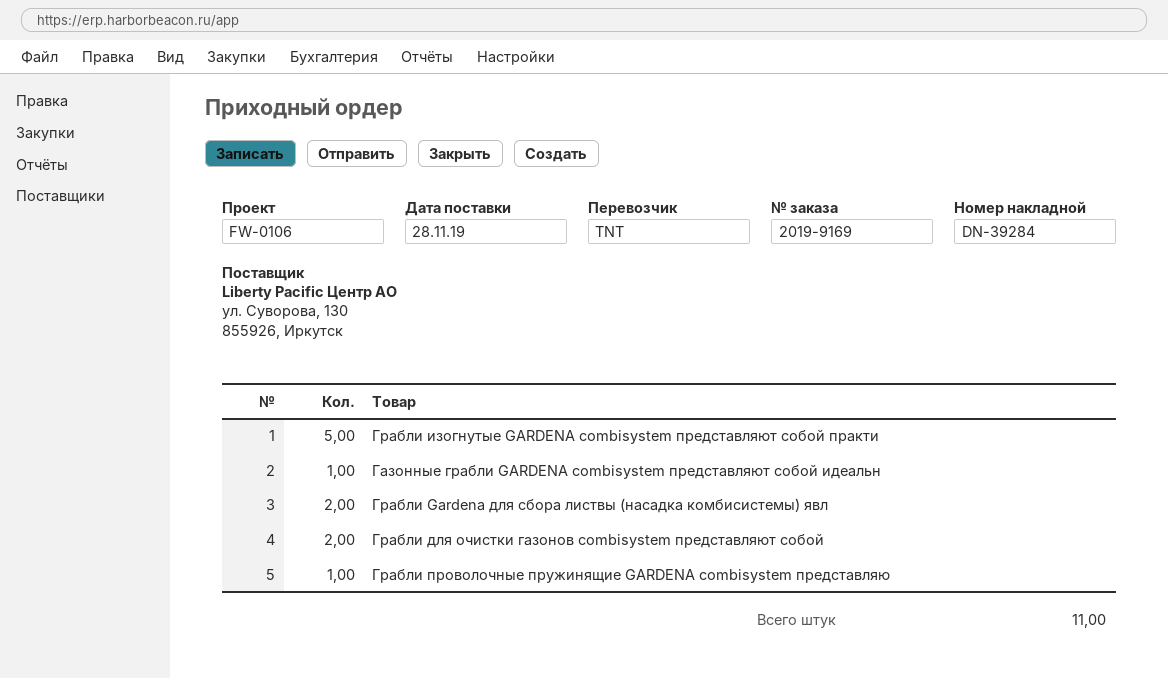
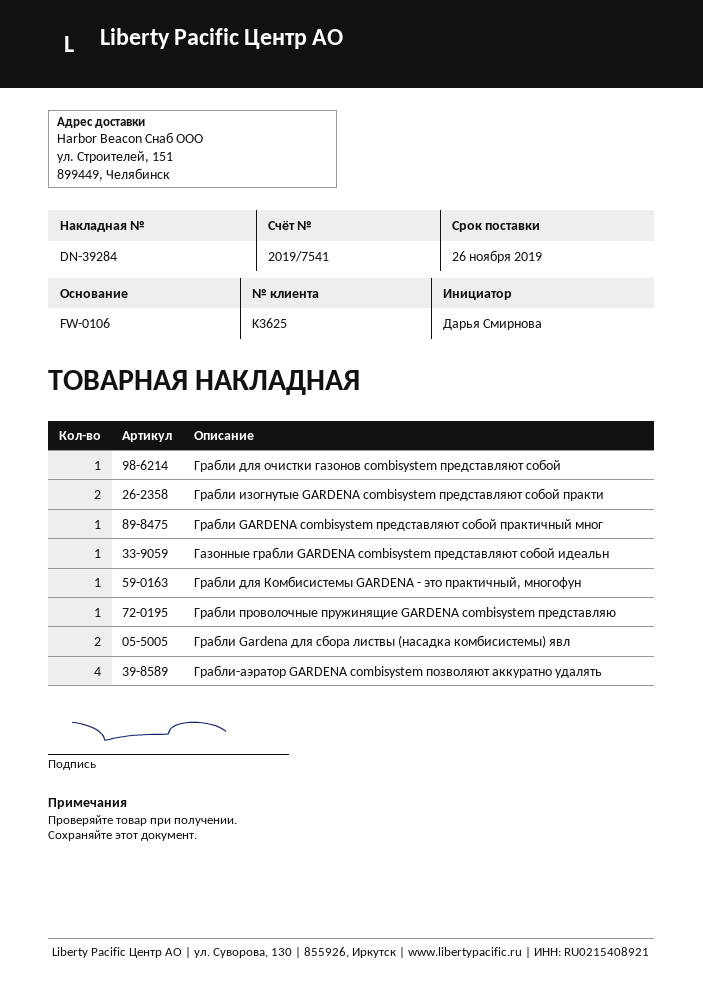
delivery date: 2019-11-28 -> 2019-11-26
Грабли изогнутые GARDENA combisystem представляют собой практи: 5 -> 2
Грабли для очистки газонов сombisystem представляют собой: 2 -> 1
Грабли GARDENA сombisystem представляют собой практичный мног: none -> 1
Грабли для Комбисистемы GARDENA - это практичный, многофун: none -> 1
Грабли-аэратор GARDENA combisystem позволяют аккуратно удалять: none -> 4

